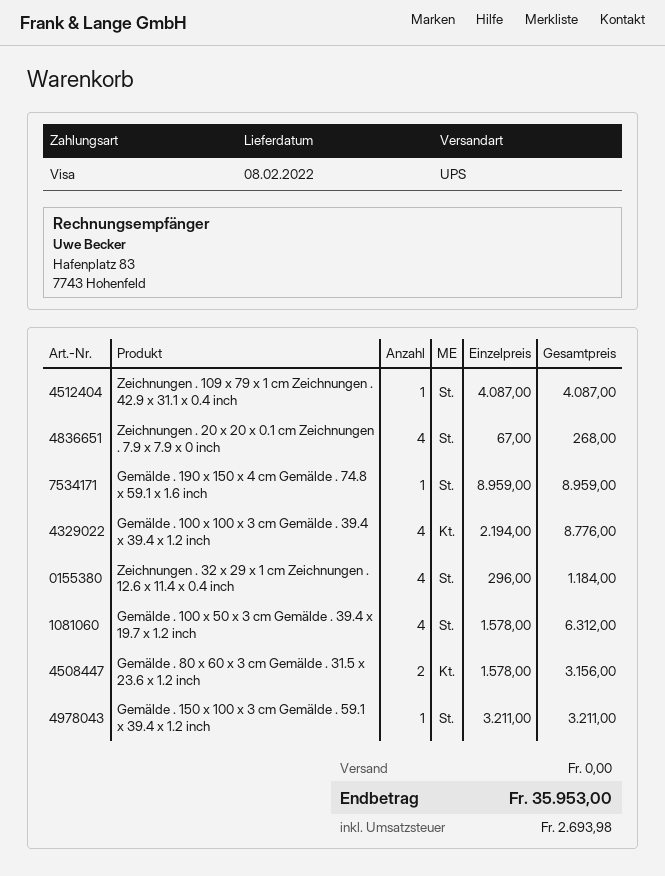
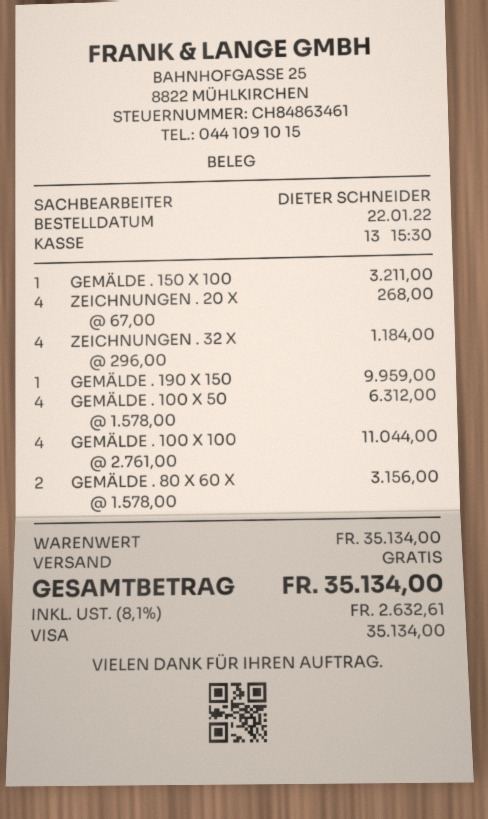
Zeichnungen . 109 x 79 x 1 cm Zeichnungen . 42.9 x 31.1 x 0.4 inch: 1 x 4087.00 = 4087.00 -> none
Gemälde . 190 x 150 x 4 cm Gemälde . 74.8 x 59.1 x 1.6 inch: 1 x 8959.00 = 8959.00 -> 1 x 9959.00 = 9959.00
Gemälde . 100 x 100 x 3 cm Gemälde . 39.4 x 39.4 x 1.2 inch: 4 x 2194.00 = 8776.00 -> 4 x 2761.00 = 11044.00
tax: 2693.98 -> 2632.61
total: 35953.00 -> 35134.00

